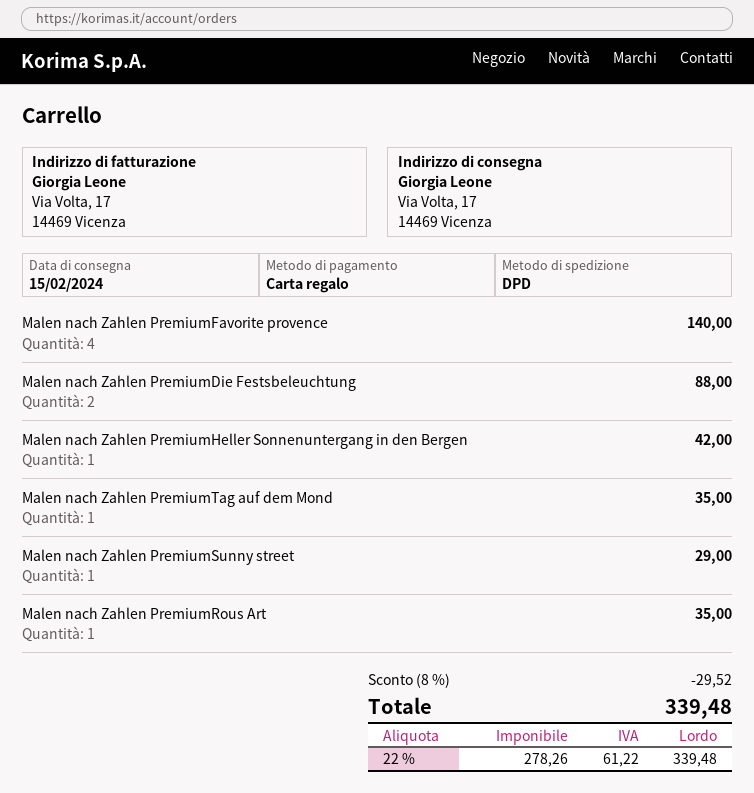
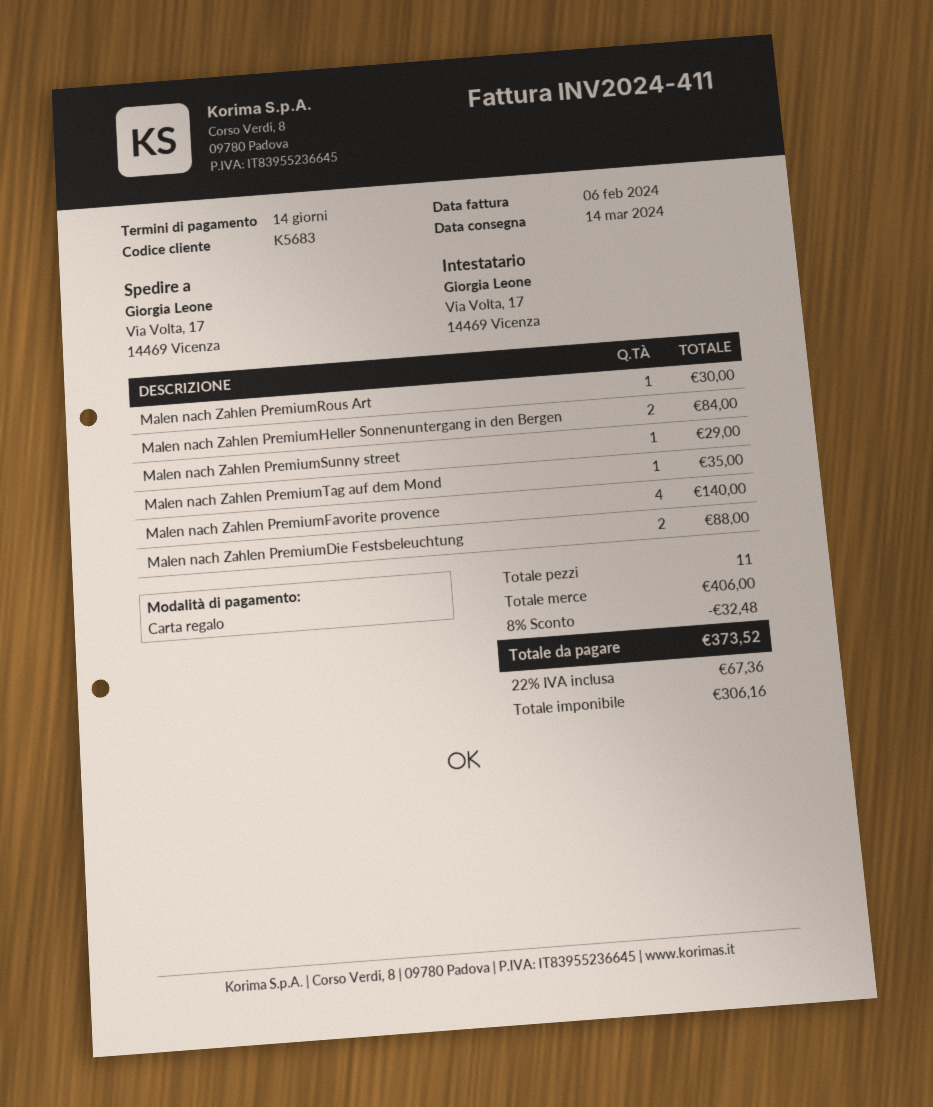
delivery date: 2024-02-15 -> 2024-03-14
Malen nach Zahlen PremiumHeller Sonnenuntergang in den Bergen: 1 for 42.00 -> 2 for 84.00
Malen nach Zahlen PremiumRous Art: 1 for 35.00 -> 1 for 30.00
discount: 8% = 29.52 -> 8% = 32.48
net: 278.26 -> 306.16
tax: 22% = 61.22 -> 22% = 67.36
total: 339.48 -> 373.52

